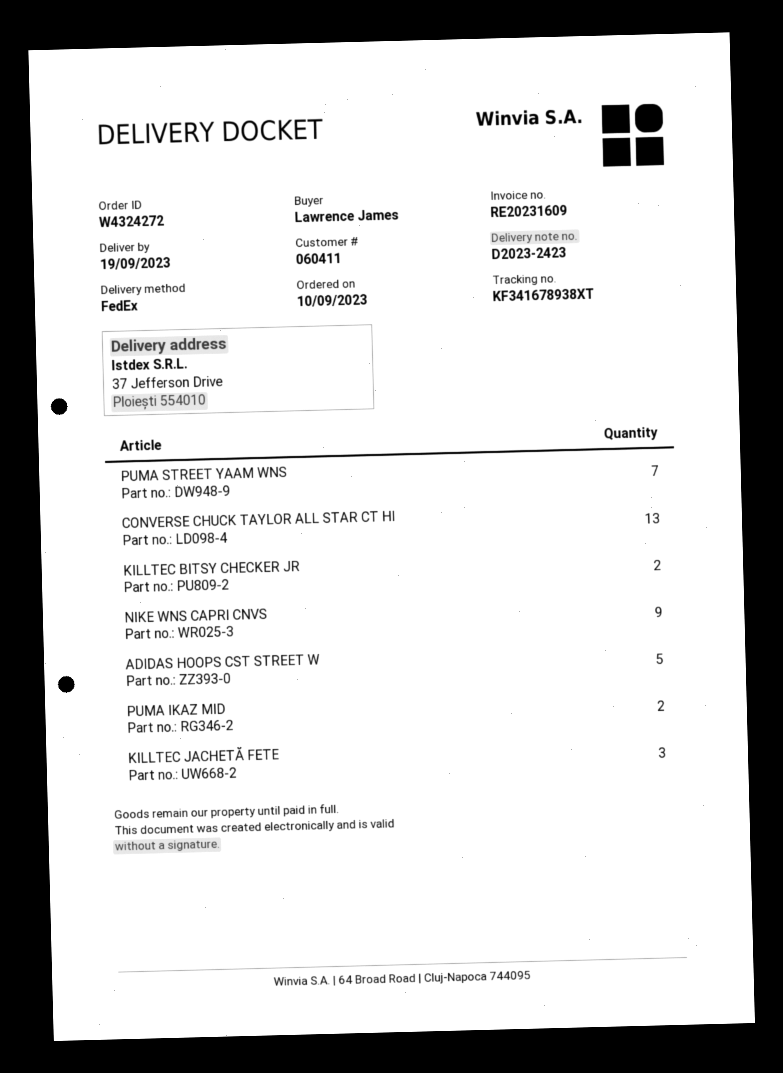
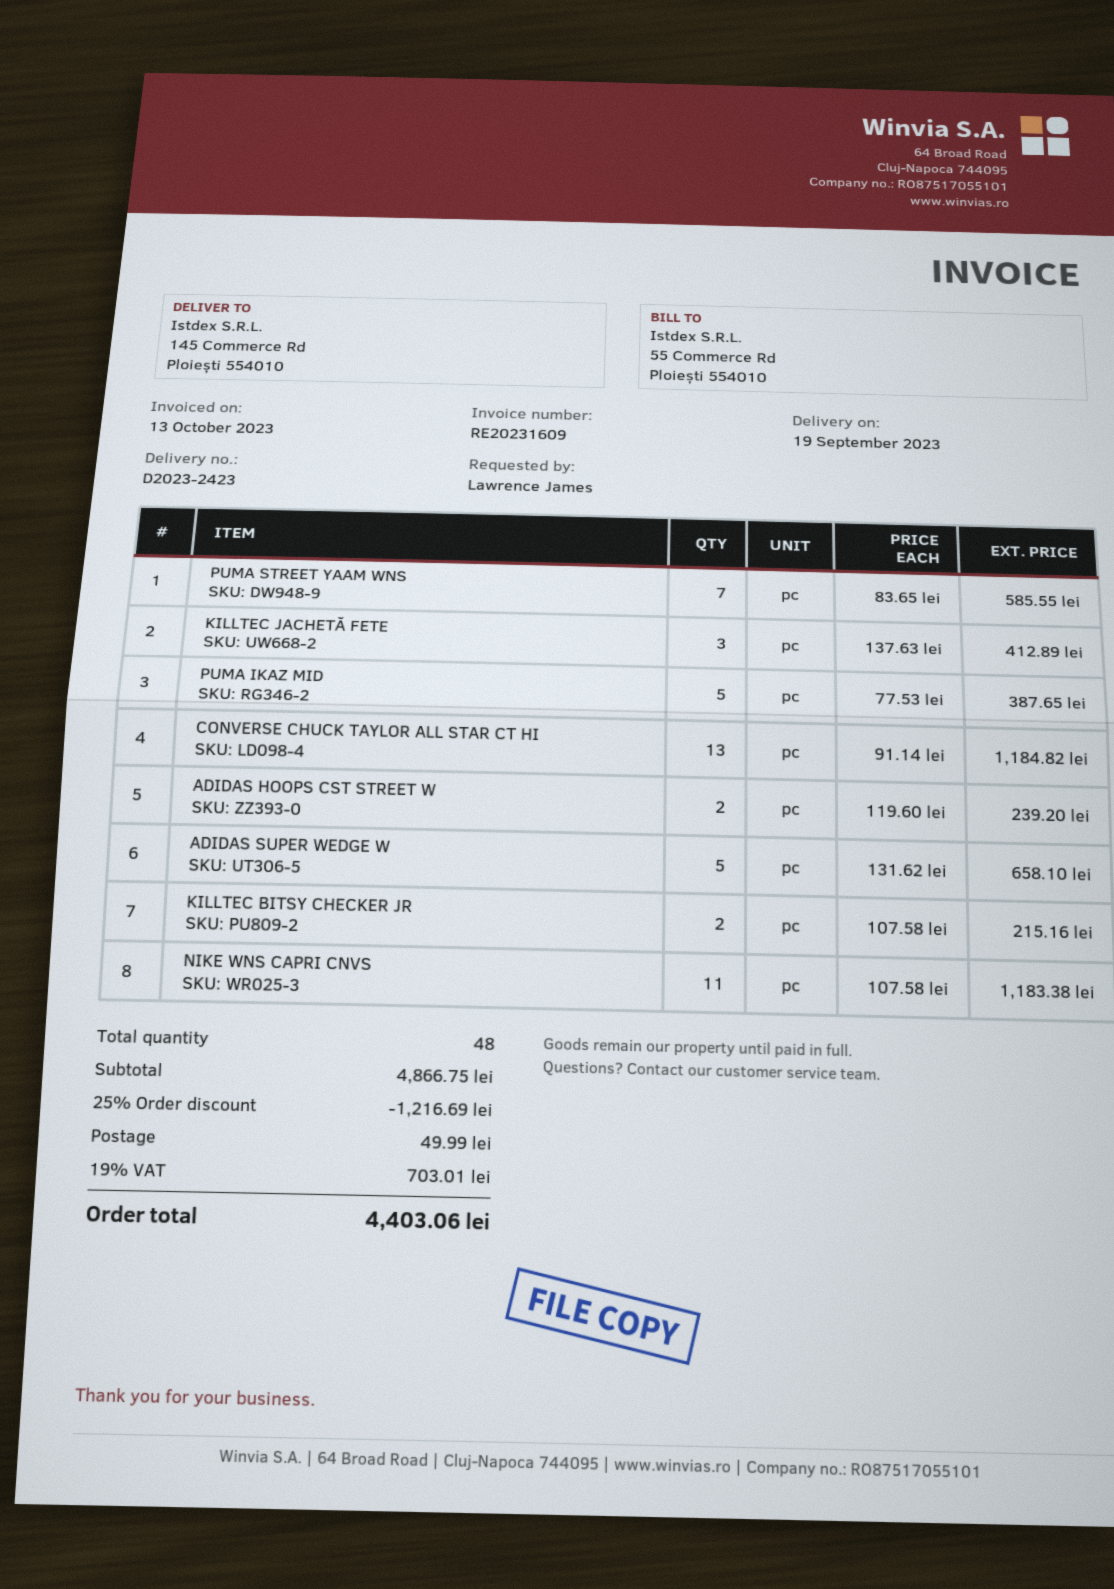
ship to: 37 Jefferson Drive, Ploiești 554010 -> 145 Commerce Rd, Ploiești 554010
NIKE WNS CAPRI CNVS: 9 -> 11
ADIDAS HOOPS CST STREET W: 5 -> 2
PUMA IKAZ MID: 2 -> 5
ADIDAS SUPER WEDGE W: none -> 5

